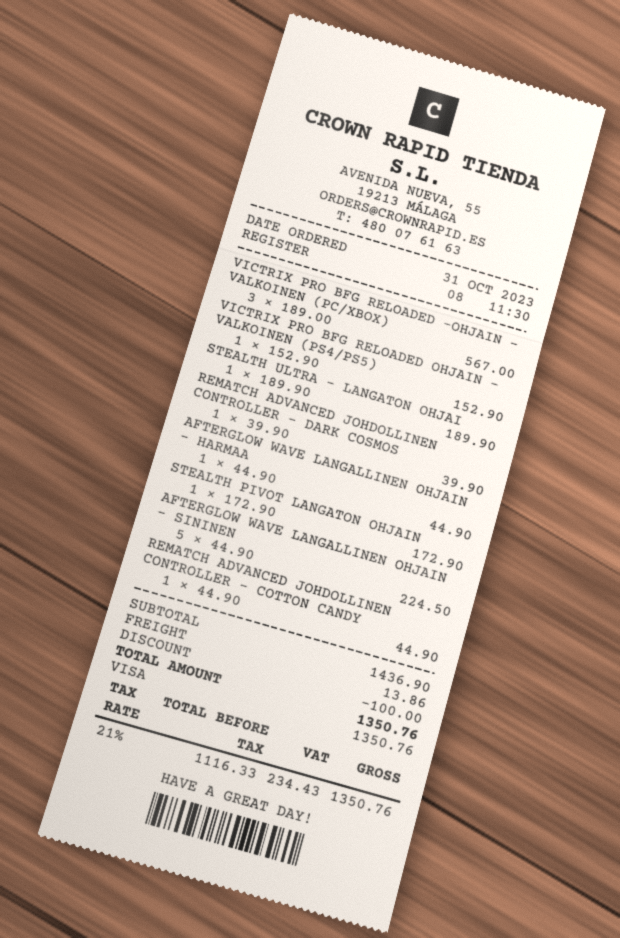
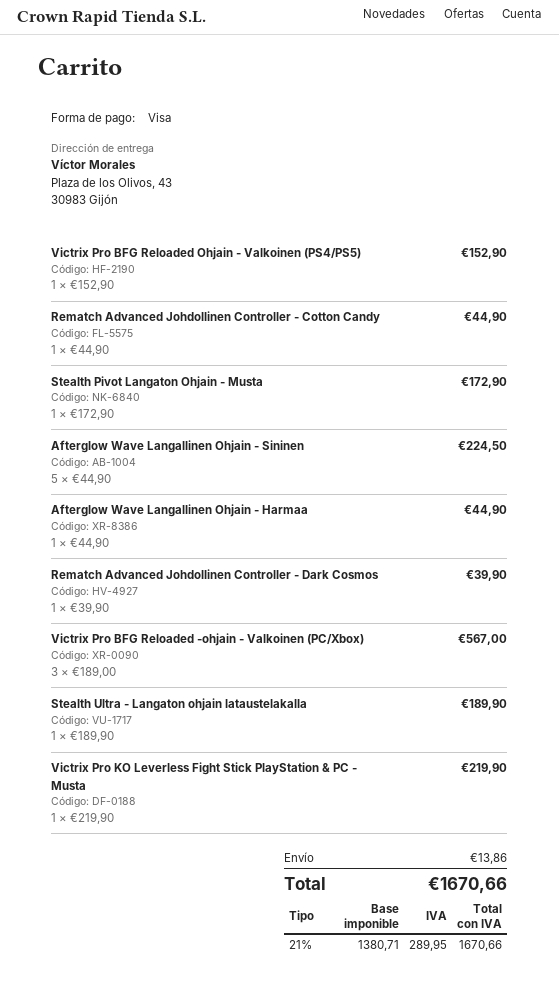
Victrix Pro KO Leverless Fight Stick PlayStation & PC - Musta: none -> 1 x 219.90 = 219.90
discount: 100.00 -> none
net: 1116.33 -> 1380.71
tax: 21% = 234.43 -> 21% = 289.95
total: 1350.76 -> 1670.66

